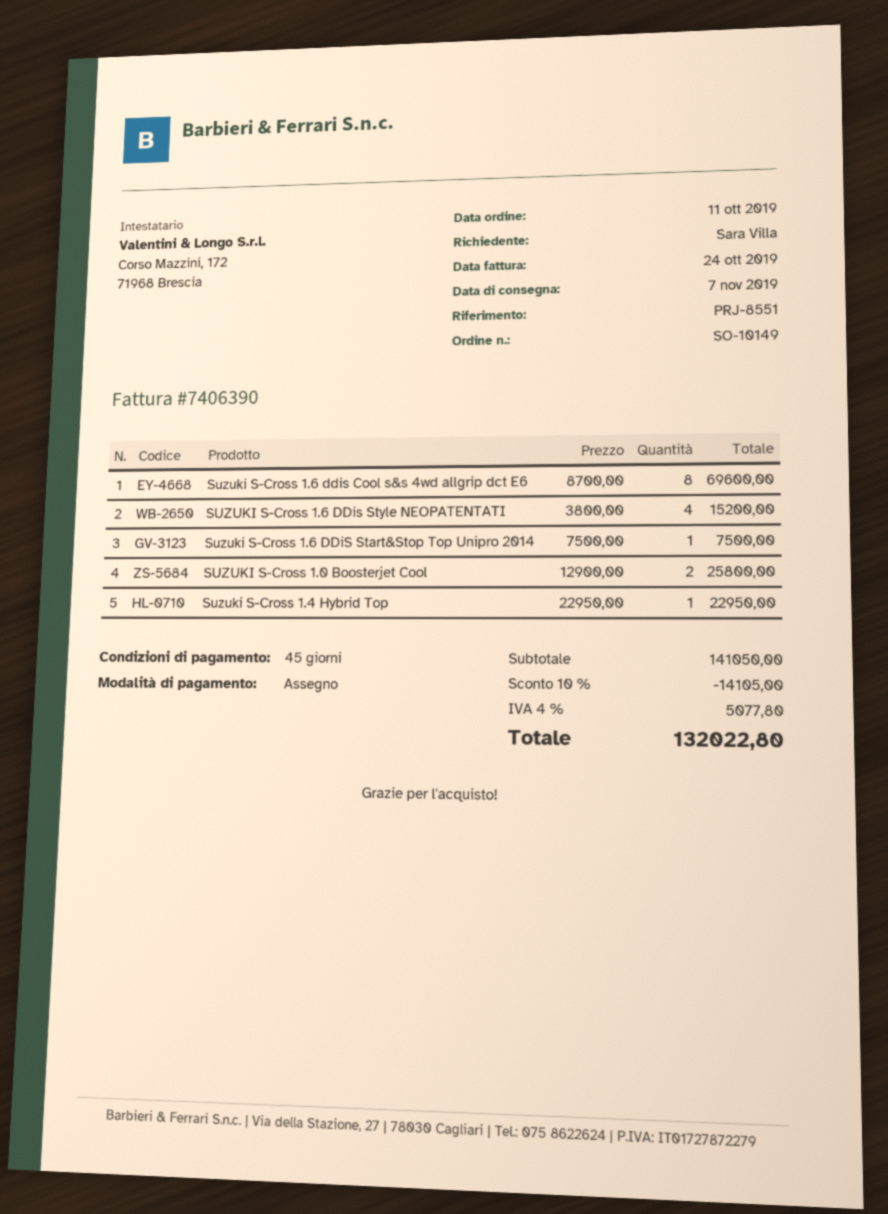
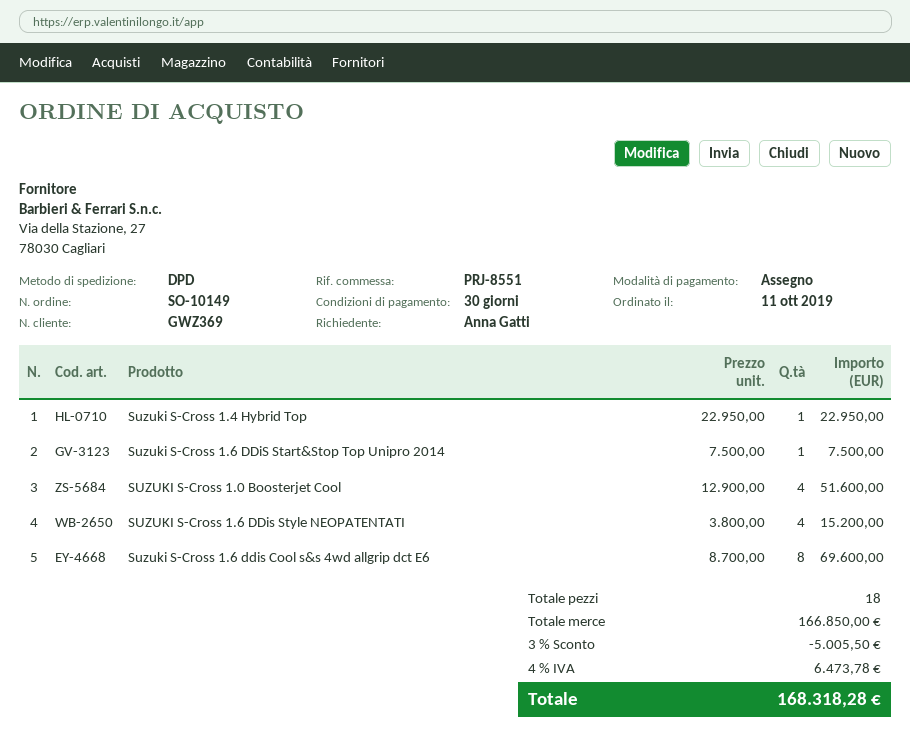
payment terms: 45 days -> 30 days
ordered by: Sara Villa -> Anna Gatti
SUZUKI S-Cross 1.0 Boosterjet Cool: 2 x 12900.00 = 25800.00 -> 4 x 12900.00 = 51600.00
subtotal: 141050.00 -> 166850.00
discount: 10% = 14105.00 -> 3% = 5005.50
tax: 4% = 5077.80 -> 4% = 6473.78
total: 132022.80 -> 168318.28

